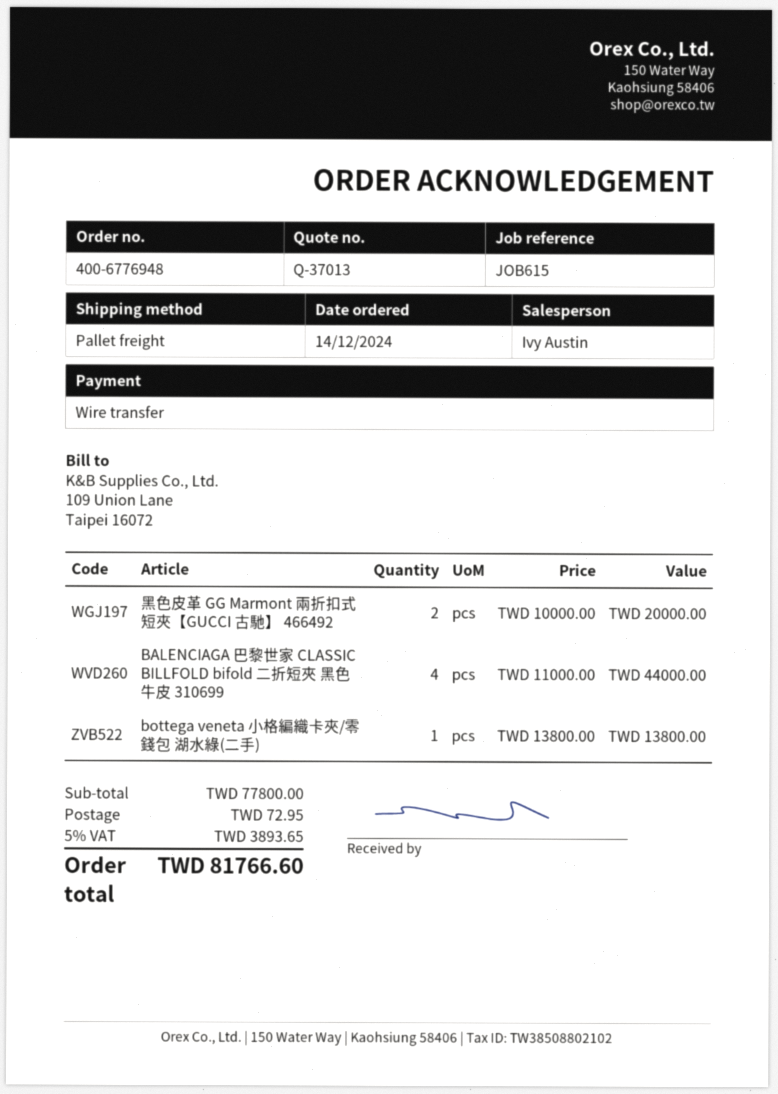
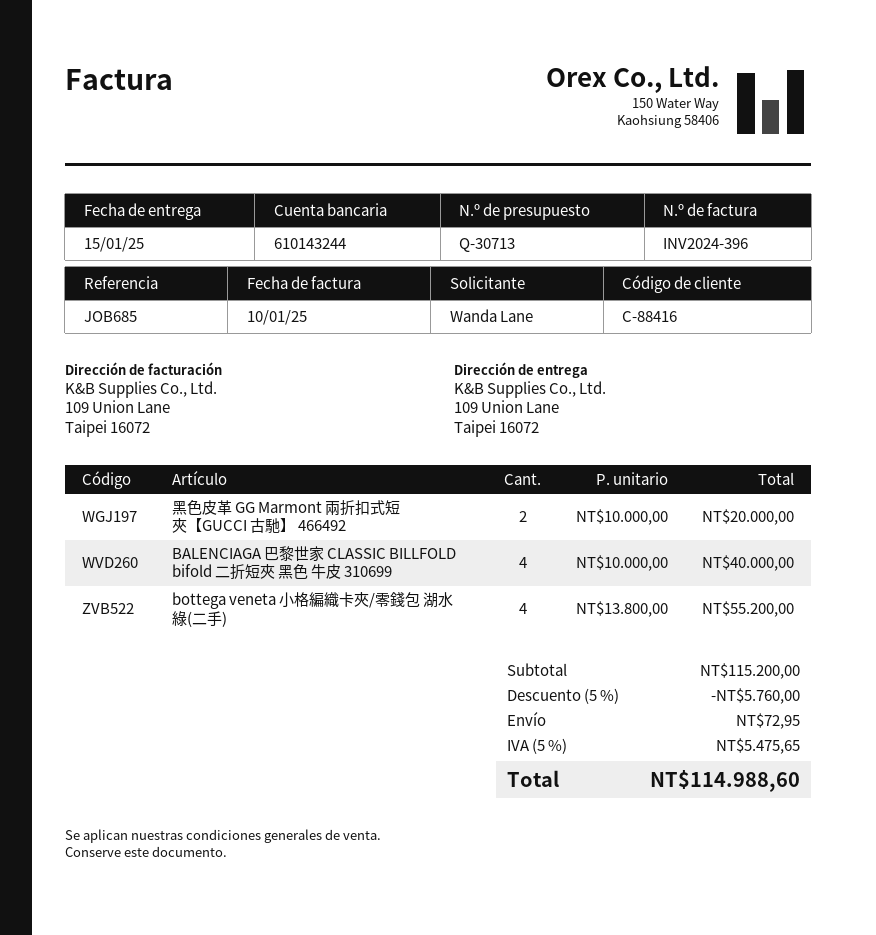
quote number: Q-37013 -> Q-30713
reference: JOB615 -> JOB685
BALENCIAGA 巴黎世家 CLASSIC BILLFOLD bifold 二折短夾 黑色 牛皮 310699: 4 x 11000.00 = 44000.00 -> 4 x 10000.00 = 40000.00
bottega veneta 小格編織卡夾/零錢包 湖水綠(二手): 1 x 13800.00 = 13800.00 -> 4 x 13800.00 = 55200.00
subtotal: 77800.00 -> 115200.00
discount: none -> 5% = 5760.00
tax: 5% = 3893.65 -> 5% = 5475.65
total: 81766.60 -> 114988.60

